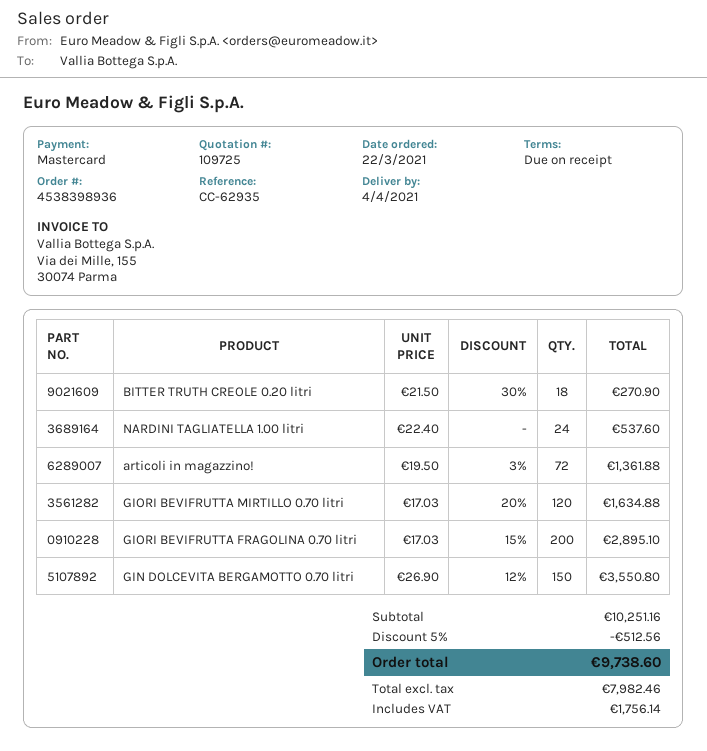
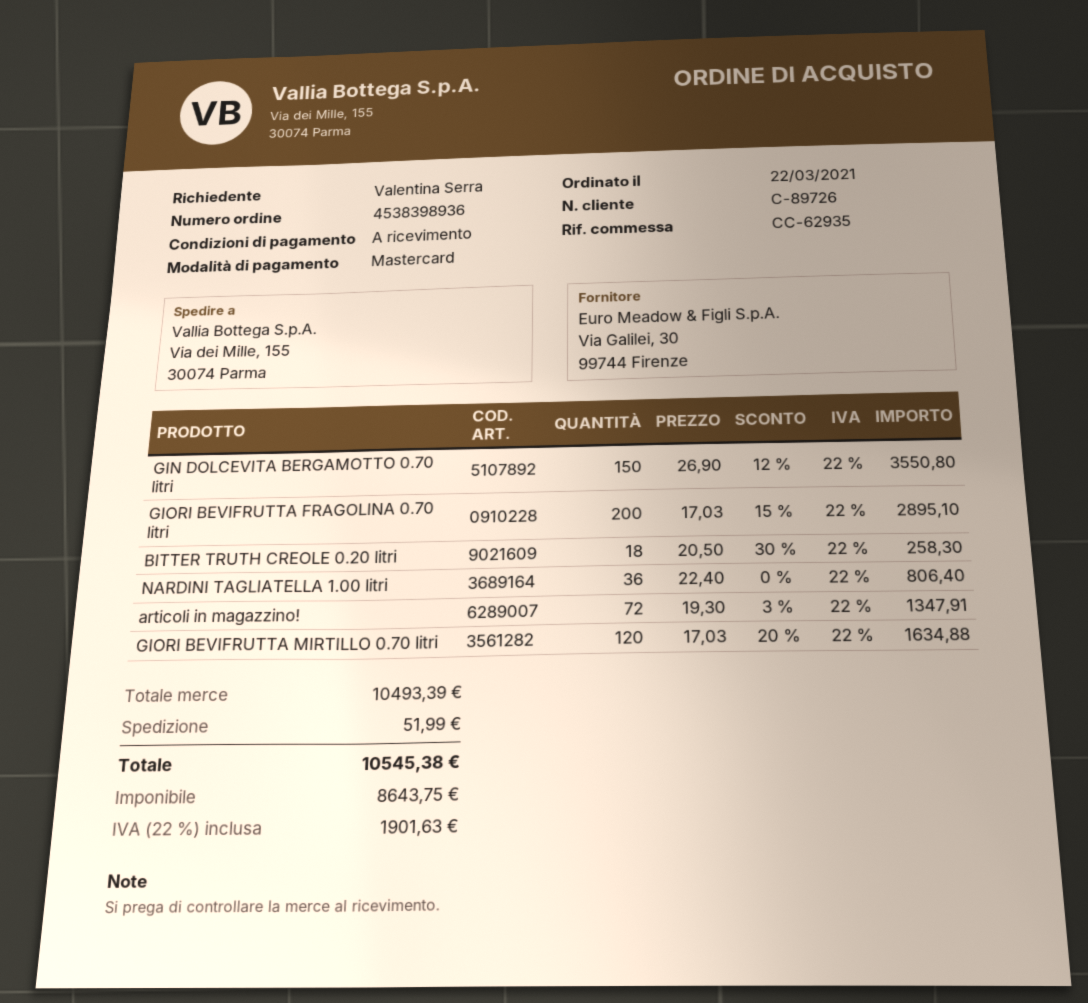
BITTER TRUTH CREOLE 0.20 litri: 18 x 21.50 - 30% = 270.90 -> 18 x 20.50 - 30% = 258.30
NARDINI TAGLIATELLA 1.00 litri: 24 x 22.40 = 537.60 -> 36 x 22.40 = 806.40
articoli in magazzino!: 72 x 19.50 - 3% = 1361.88 -> 72 x 19.30 - 3% = 1347.91
subtotal: 10251.16 -> 10493.39
discount: 5% = 512.56 -> none
shipping: none -> 51.99
net: 7982.46 -> 8643.75
tax: 1756.14 -> 1901.63
total: 9738.60 -> 10545.38

